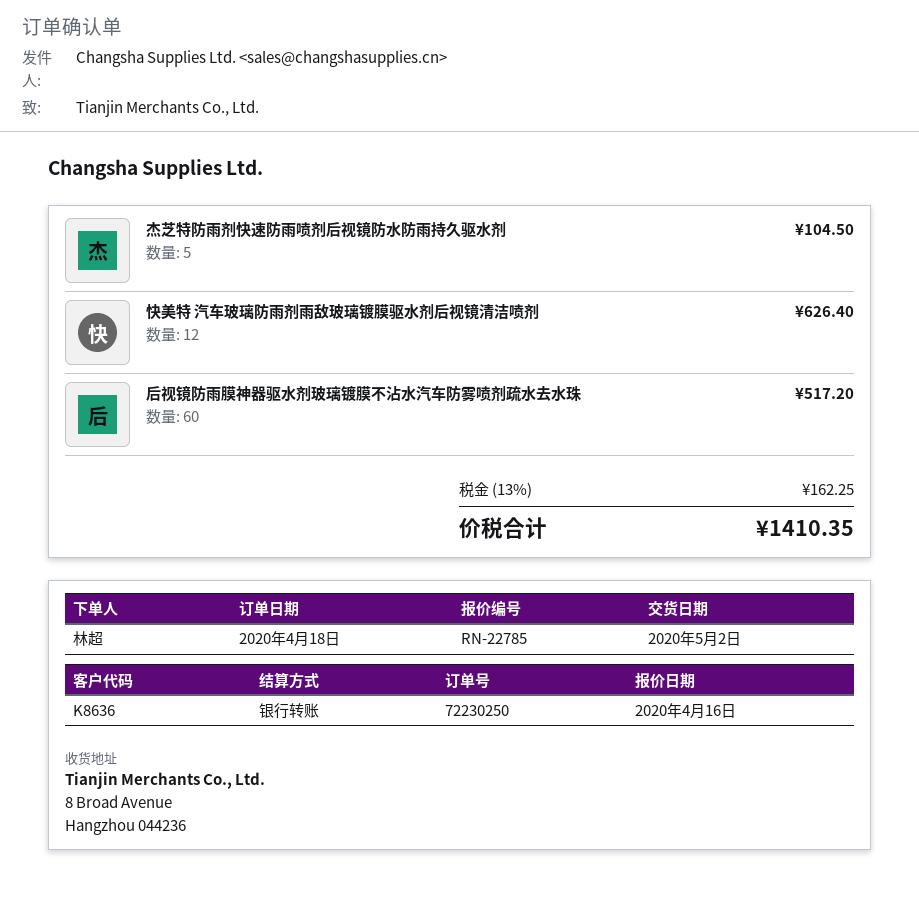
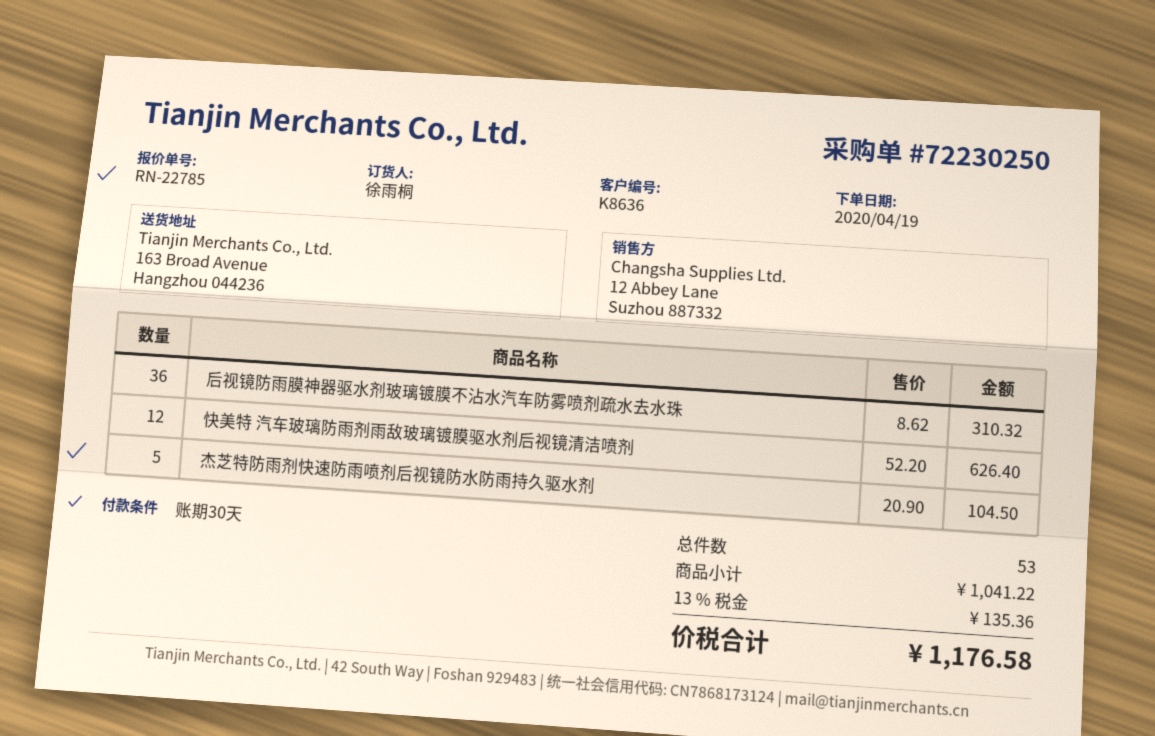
order date: 2020-04-18 -> 2020-04-19
ordered by: 林超 -> 徐雨桐
ship to: 8 Broad Avenue, Hangzhou 044236 -> 163 Broad Avenue, Hangzhou 044236
后视镜防雨膜神器驱水剂玻璃镀膜不沾水汽车防雾喷剂疏水去水珠: 60 for 517.20 -> 36 for 310.32
tax: 13% = 162.25 -> 13% = 135.36
total: 1410.35 -> 1176.58

